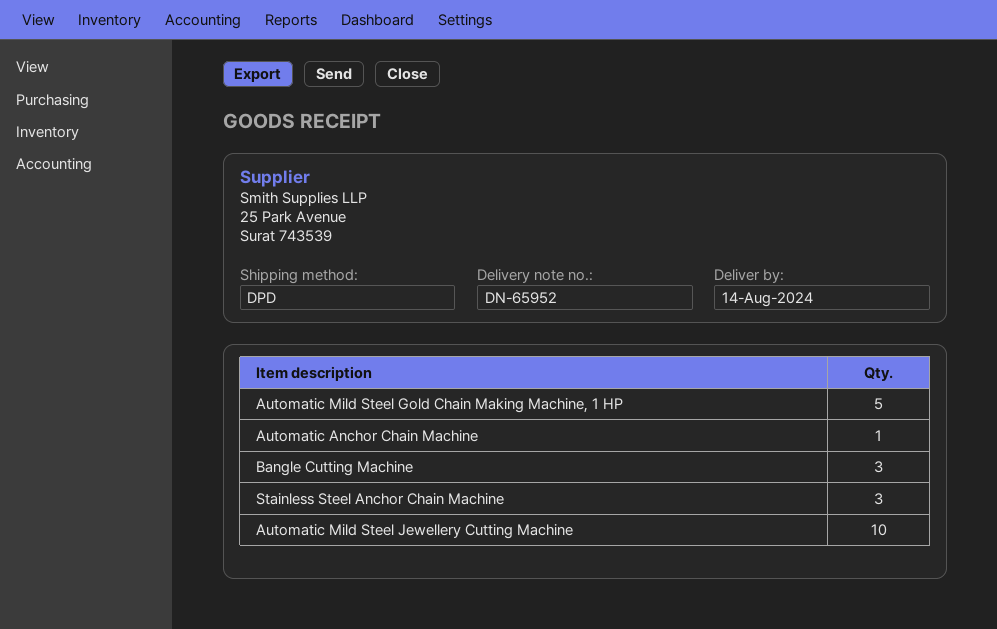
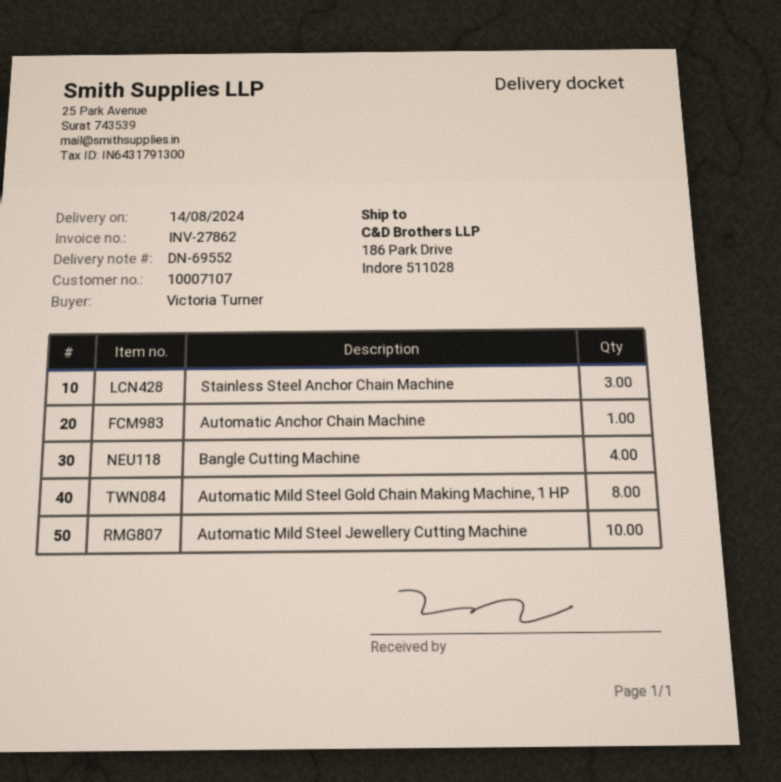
delivery note number: DN-65952 -> DN-69552
Automatic Mild Steel Gold Chain Making Machine, 1 HP: 5 -> 8
Bangle Cutting Machine: 3 -> 4

